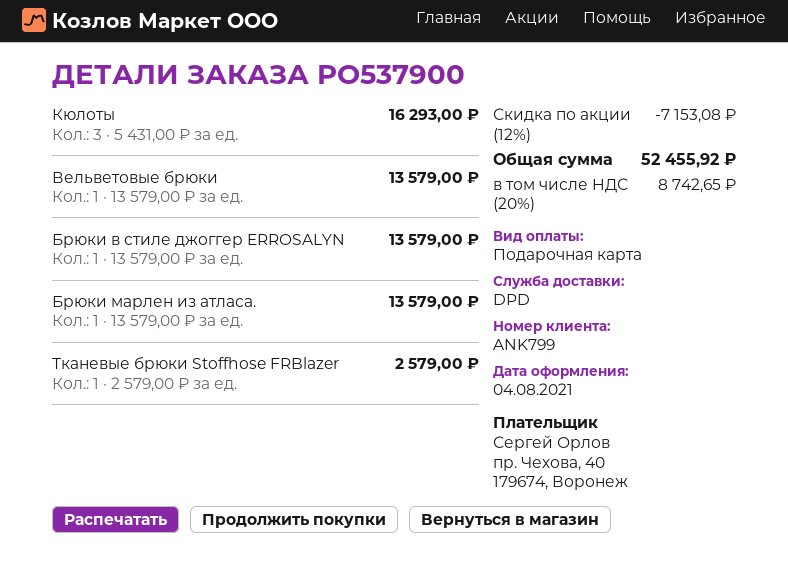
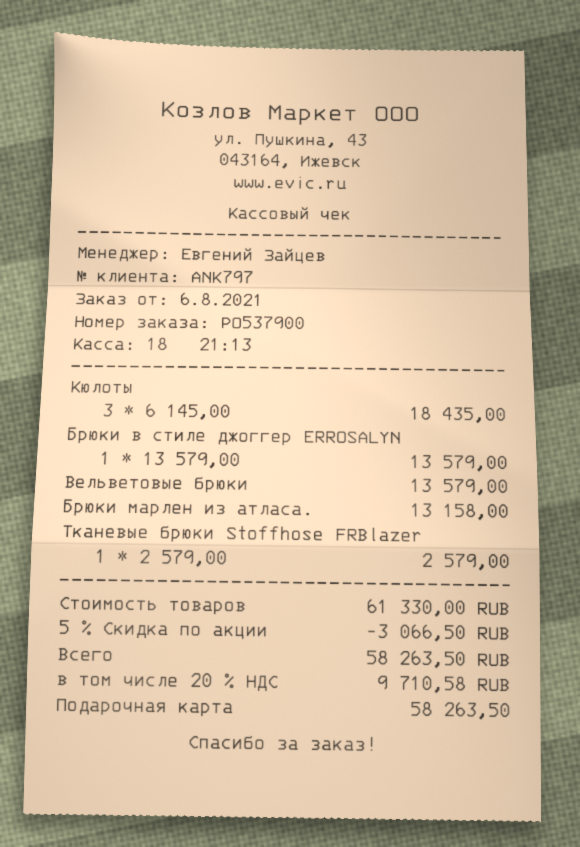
order date: 2021-08-04 -> 2021-08-06
customer number: ANK799 -> ANK797
Кюлоты: 3 x 5431.00 = 16293.00 -> 3 x 6145.00 = 18435.00
Брюки марлен из атласа.: 1 x 13579.00 = 13579.00 -> 1 x 13158.00 = 13158.00
discount: 12% = 7153.08 -> 5% = 3066.50
tax: 20% = 8742.65 -> 20% = 9710.58
total: 52455.92 -> 58263.50

